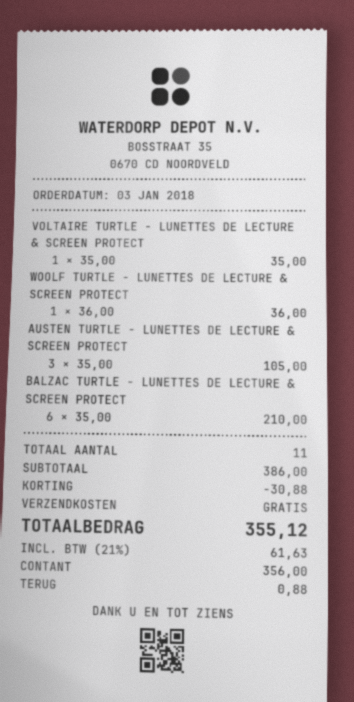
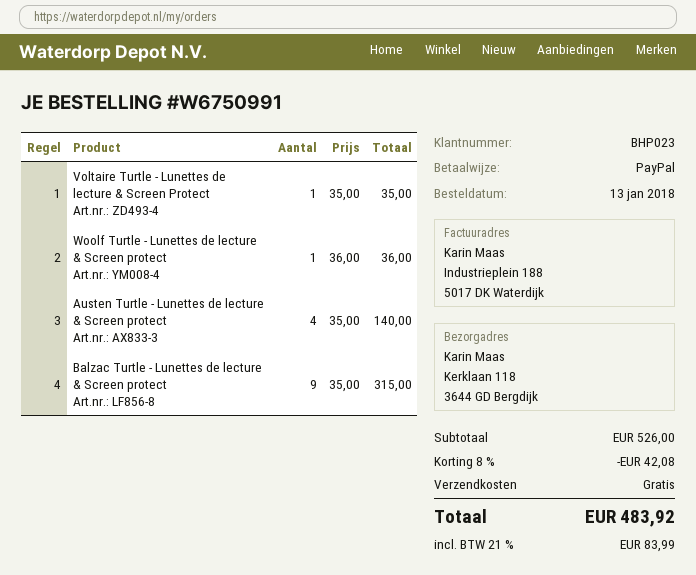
order date: 2018-01-03 -> 2018-01-13
payment method: cash -> PayPal
AUSTEN TURTLE - LUNETTES DE LECTURE & SCREEN PROTECT: 3 x 35.00 = 105.00 -> 4 x 35.00 = 140.00
BALZAC TURTLE - LUNETTES DE LECTURE & SCREEN PROTECT: 6 x 35.00 = 210.00 -> 9 x 35.00 = 315.00
subtotal: 386.00 -> 526.00
discount: 30.88 -> 42.08
tax: 21% = 61.63 -> 21% = 83.99
total: 355.12 -> 483.92

